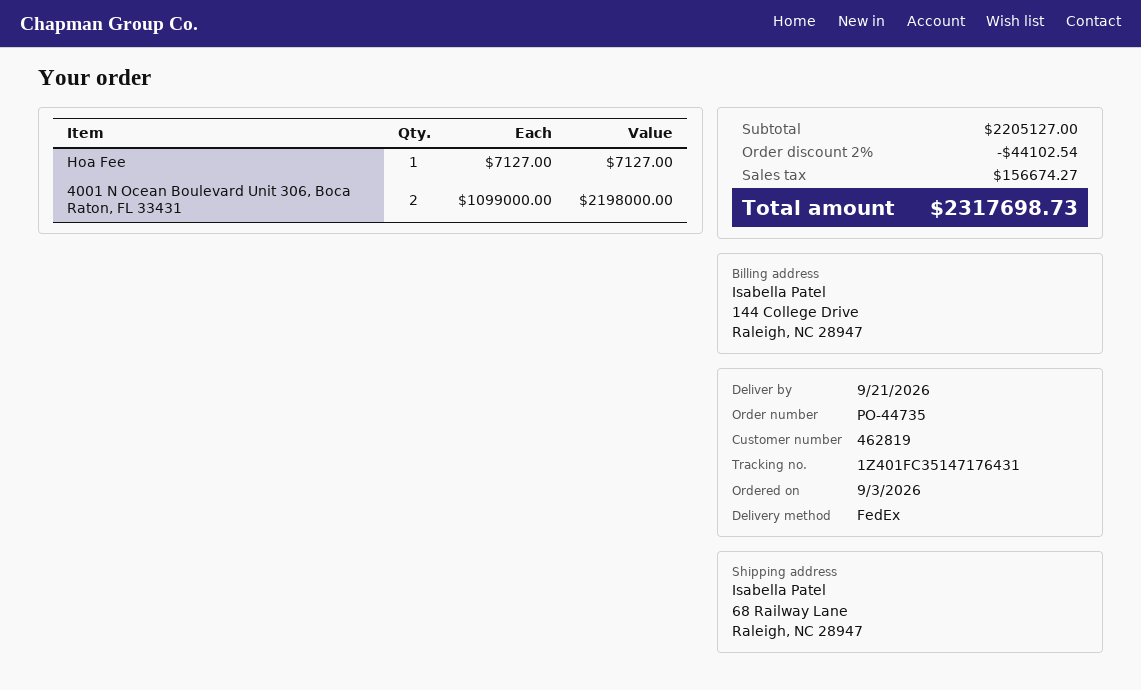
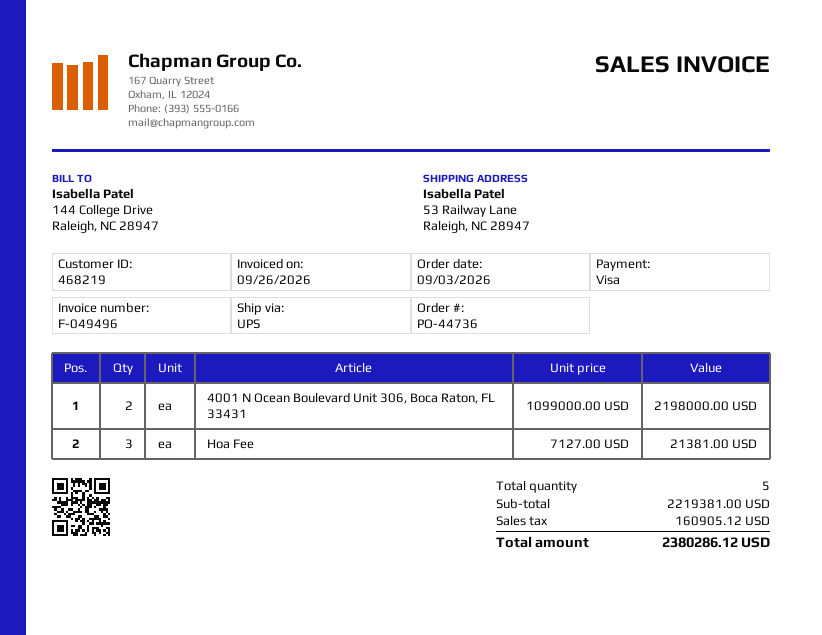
order number: PO-44735 -> PO-44736
customer number: 462819 -> 468219
shipping method: FedEx -> UPS
ship to: 68 Railway Lane, Raleigh, NC 28947 -> 53 Railway Lane, Raleigh, NC 28947
Hoa Fee: 1 x 7127.00 = 7127.00 -> 3 x 7127.00 = 21381.00
subtotal: 2205127.00 -> 2219381.00
discount: 2% = 44102.54 -> none
tax: 156674.27 -> 160905.12
total: 2317698.73 -> 2380286.12

